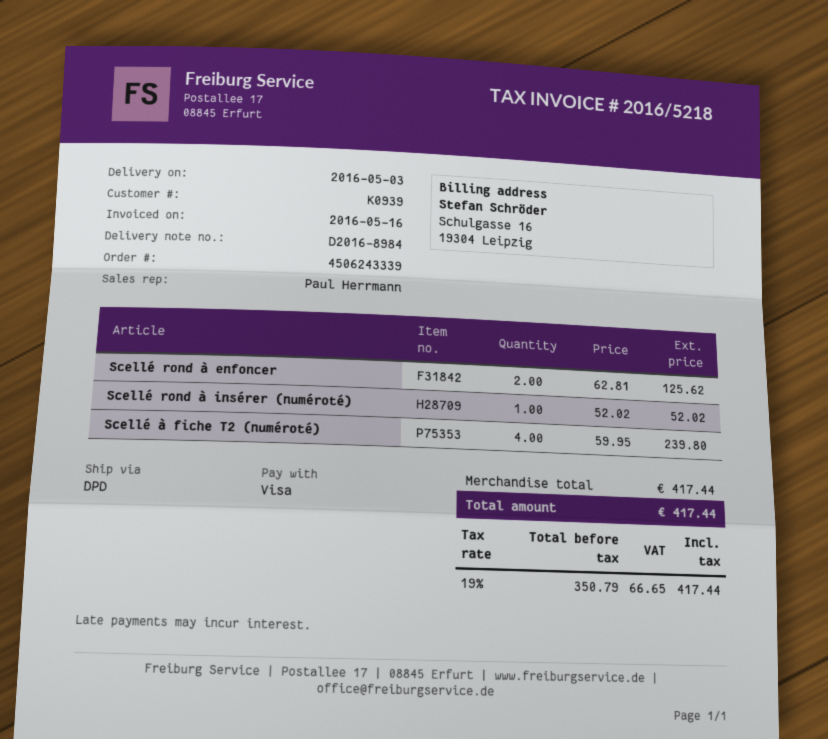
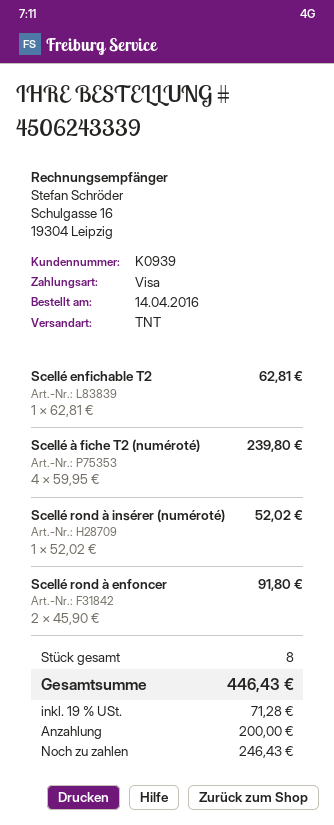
shipping method: DPD -> TNT
Scellé rond à enfoncer: 2 x 62.81 = 125.62 -> 2 x 45.90 = 91.80
Scellé enfichable T2: none -> 1 x 62.81 = 62.81
tax: 19% = 66.65 -> 19% = 71.28
total: 417.44 -> 446.43

